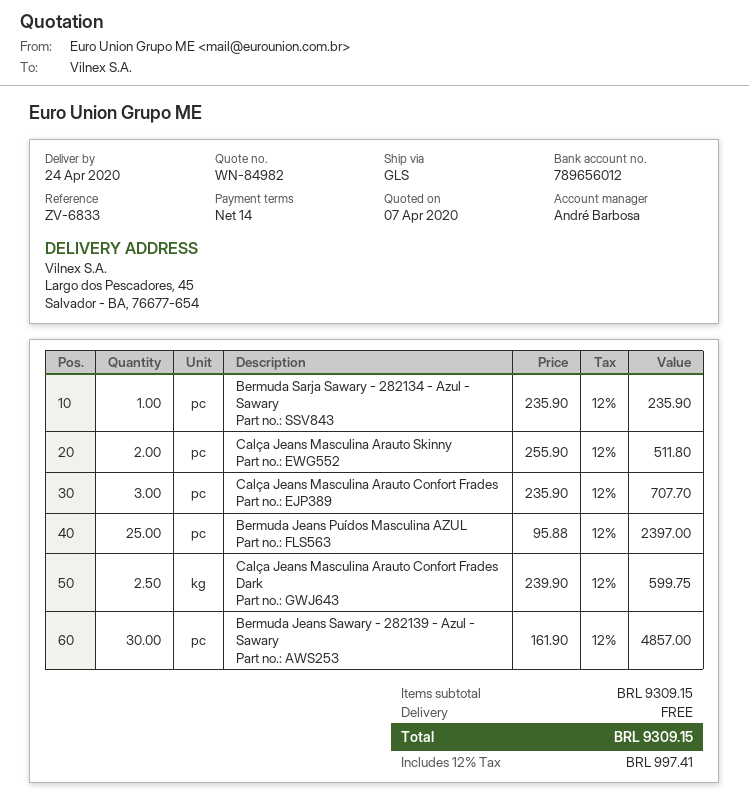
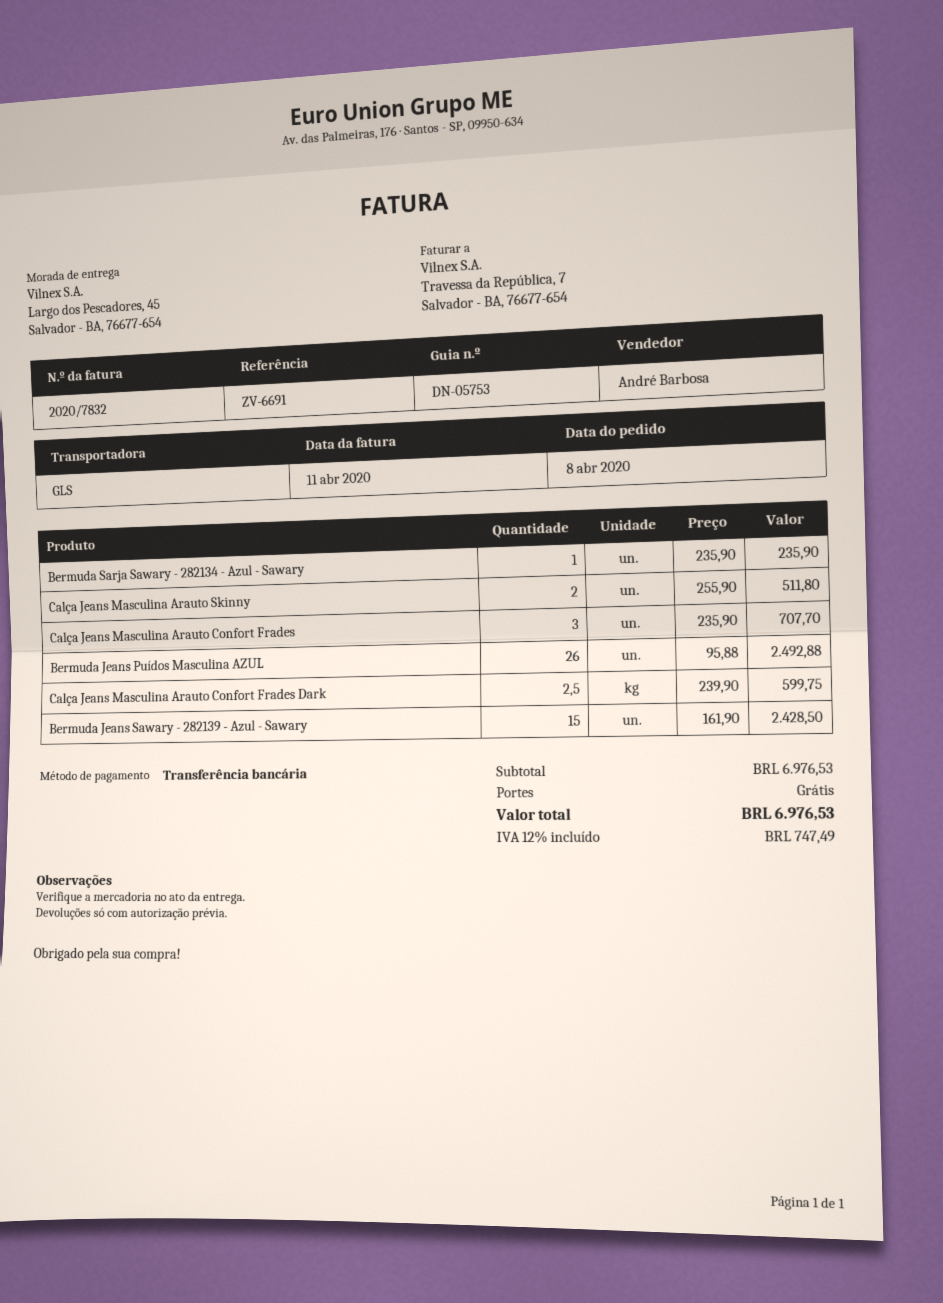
reference: ZV-6833 -> ZV-6691
Bermuda Jeans Puídos Masculina AZUL: 25 x 95.88 = 2397.00 -> 26 x 95.88 = 2492.88
Bermuda Jeans Sawary - 282139 - Azul - Sawary: 30 x 161.90 = 4857.00 -> 15 x 161.90 = 2428.50
subtotal: 9309.15 -> 6976.53
tax: 12% = 997.41 -> 12% = 747.49
total: 9309.15 -> 6976.53

